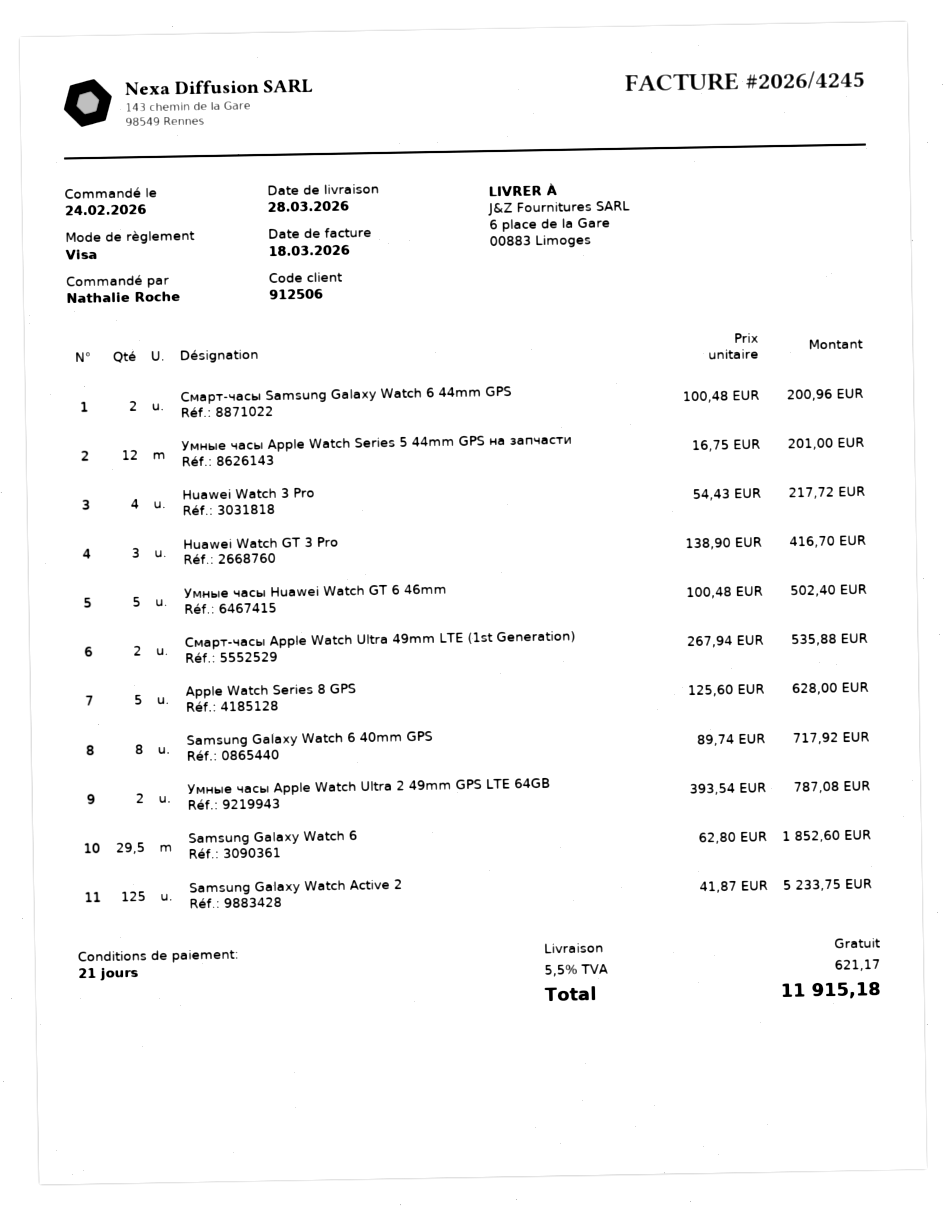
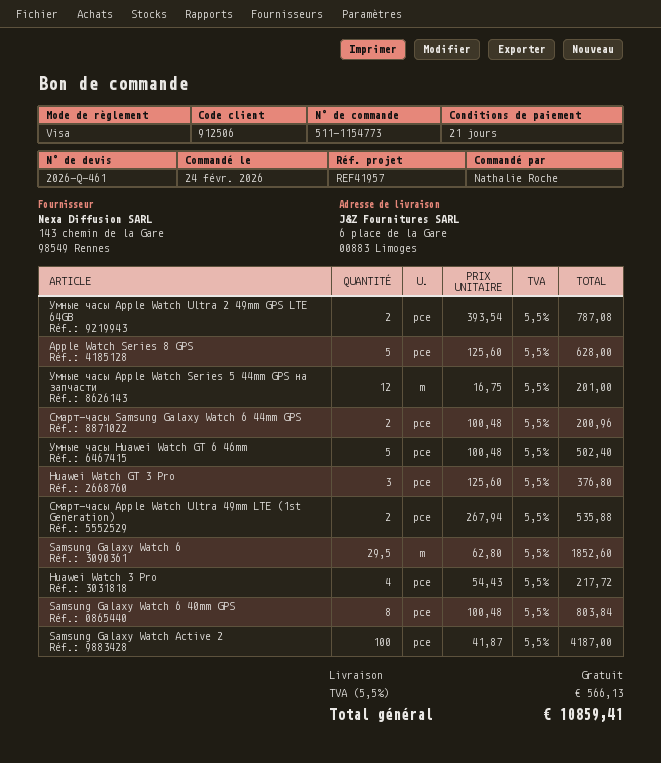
Huawei Watch GT 3 Pro: 3 x 138.90 = 416.70 -> 3 x 125.60 = 376.80
Samsung Galaxy Watch 6 40mm GPS: 8 x 89.74 = 717.92 -> 8 x 100.48 = 803.84
Samsung Galaxy Watch Active 2: 125 x 41.87 = 5233.75 -> 100 x 41.87 = 4187.00
tax: 5.5% = 621.17 -> 5.5% = 566.13
total: 11915.18 -> 10859.41

